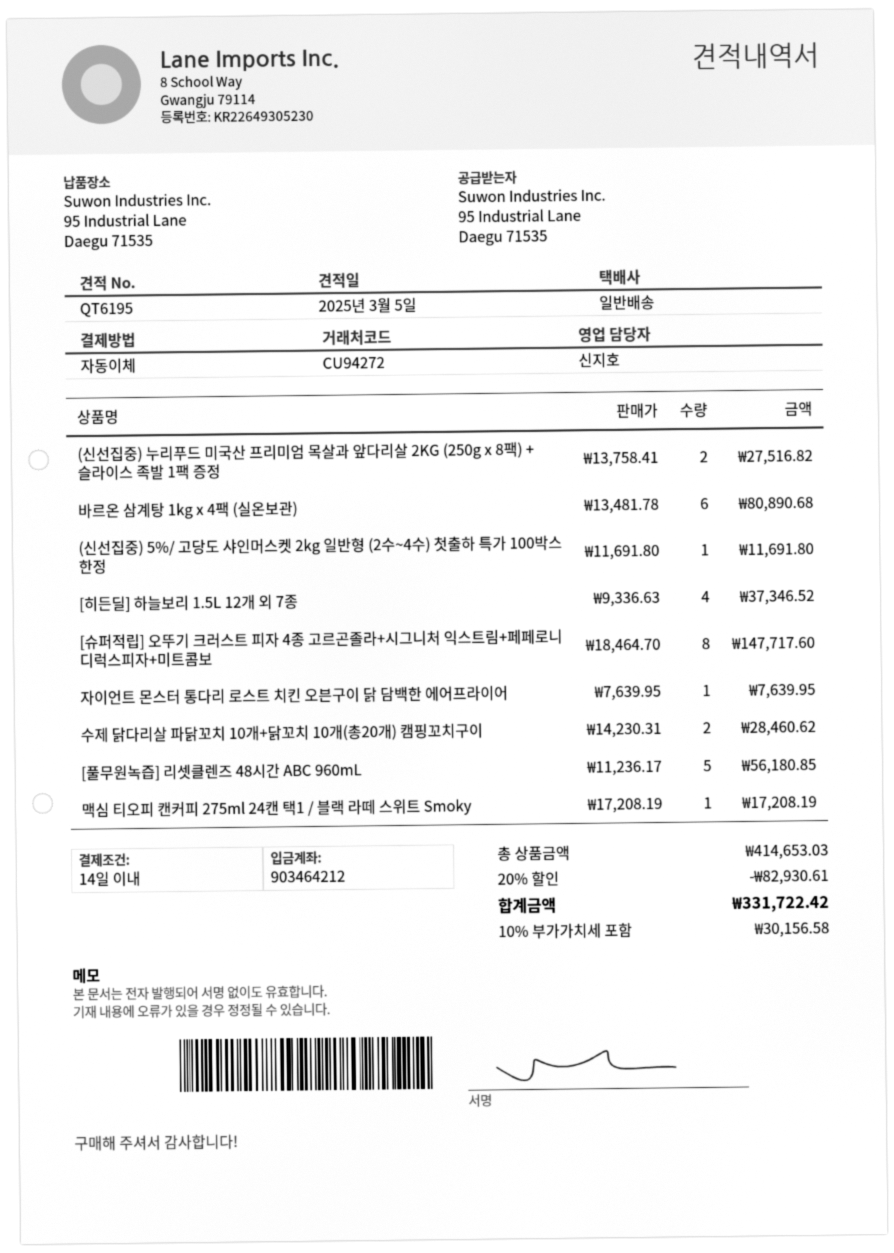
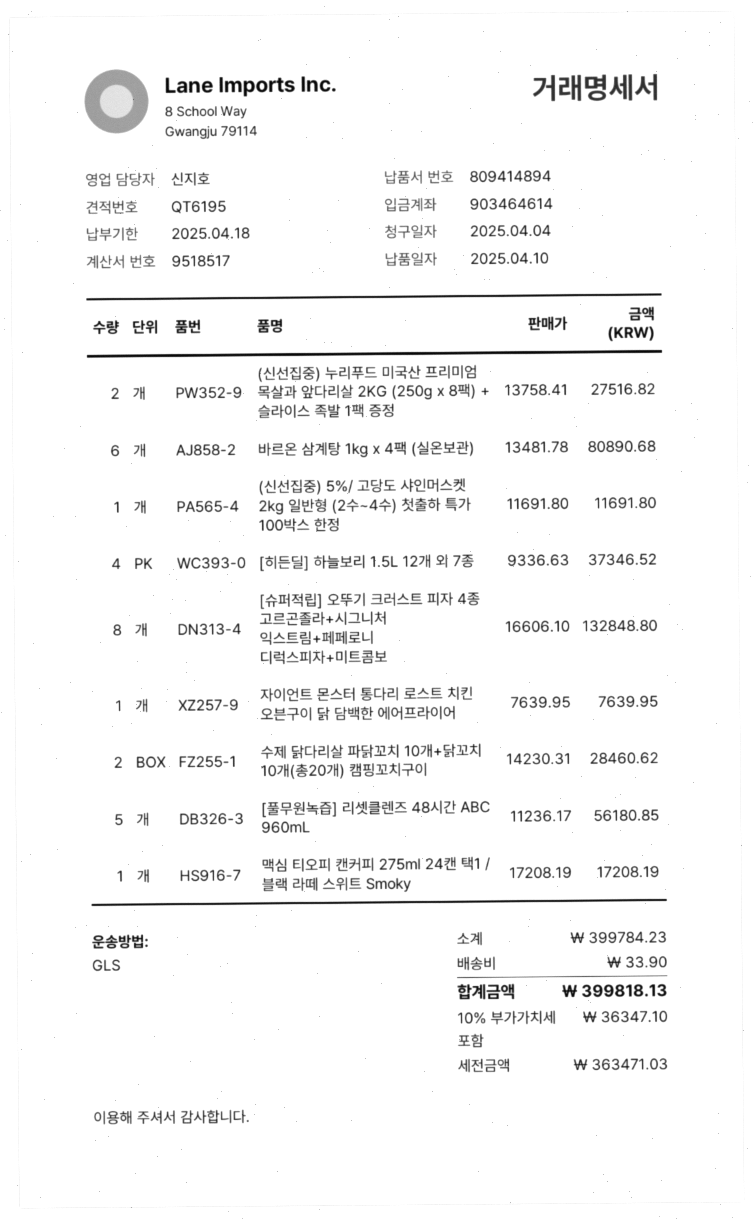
bank account: 903464212 -> 903464614
shipping method: standard -> GLS
[슈퍼적립] 오뚜기 크러스트 피자 4종 고르곤졸라+시그니처 익스트림+페페로니 디럭스피자+미트콤보: 8 x 18464.70 = 147717.60 -> 8 x 16606.10 = 132848.80
subtotal: 414653.03 -> 399784.23
discount: 20% = 82930.61 -> none
shipping: none -> 33.90
tax: 10% = 30156.58 -> 10% = 36347.10
total: 331722.42 -> 399818.13

